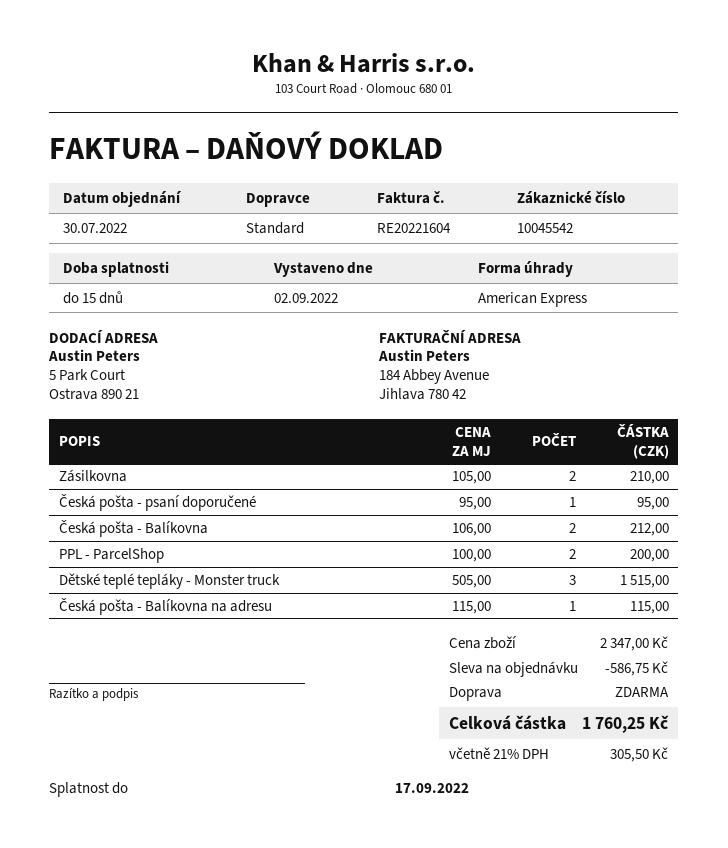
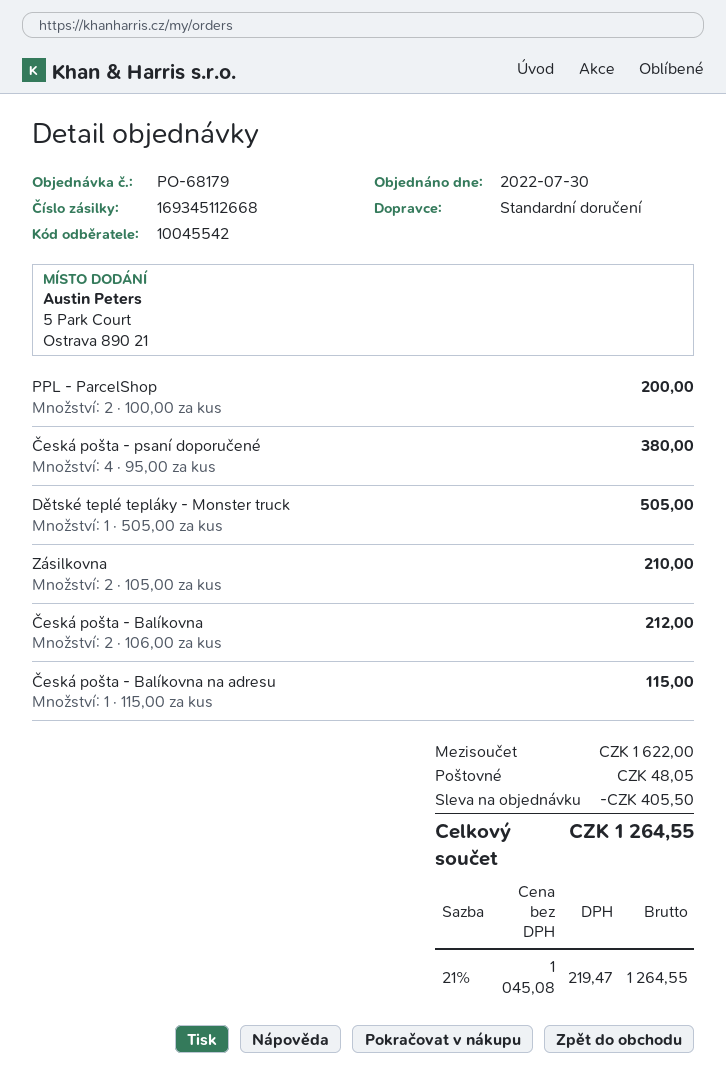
Česká pošta - psaní doporučené: 1 x 95.00 = 95.00 -> 4 x 95.00 = 380.00
Dětské teplé tepláky - Monster truck: 3 x 505.00 = 1515.00 -> 1 x 505.00 = 505.00
subtotal: 2347.00 -> 1622.00
discount: 586.75 -> 405.50
shipping: 0.00 -> 48.05
tax: 21% = 305.50 -> 21% = 219.47
total: 1760.25 -> 1264.55

